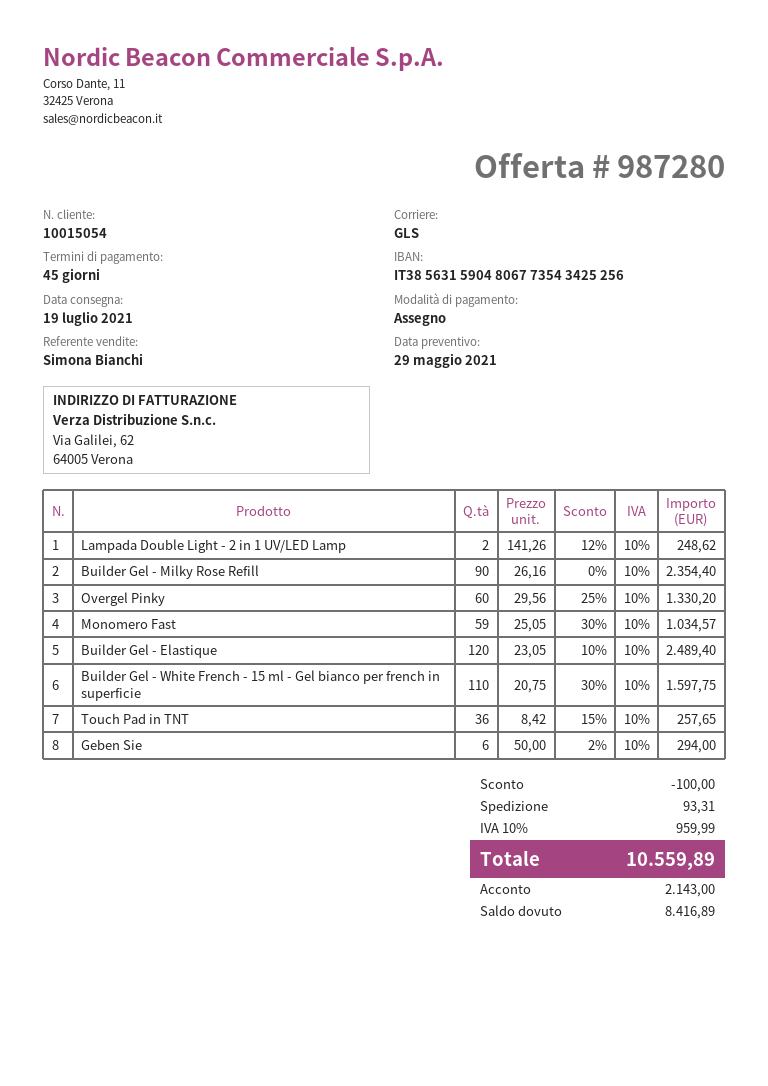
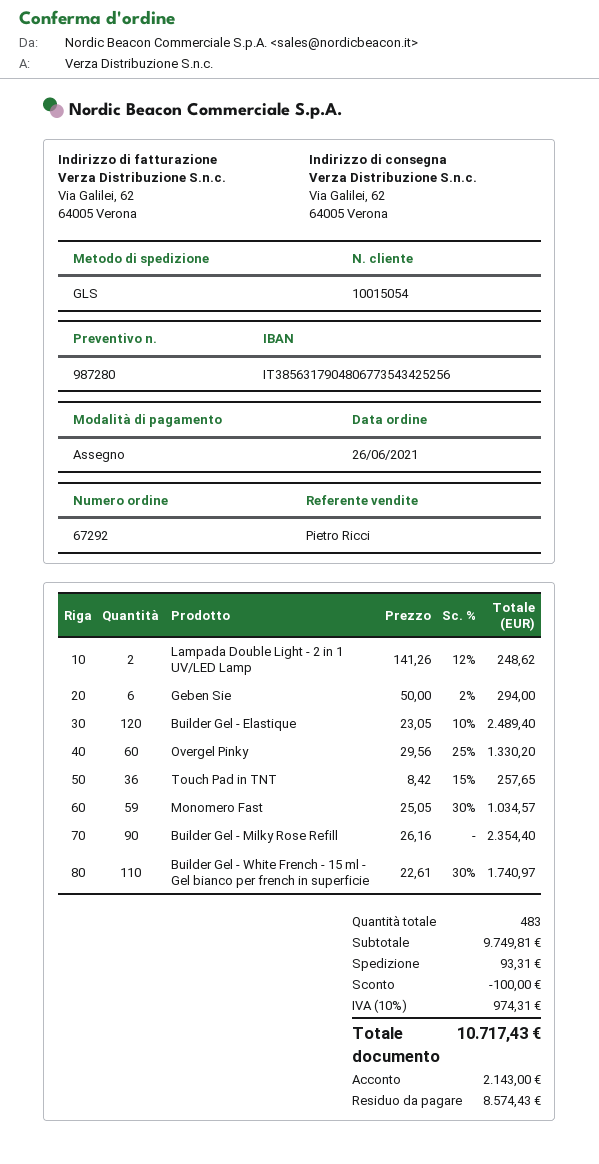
sales rep: Simona Bianchi -> Pietro Ricci
bank account: IT3856315904806773543425256 -> IT3856317904806773543425256
Builder Gel - White French - 15 ml - Gel bianco per french in superficie: 110 x 20.75 - 30% = 1597.75 -> 110 x 22.61 - 30% = 1740.97
tax: 10% = 959.99 -> 10% = 974.31
total: 10559.89 -> 10717.43
balance: 8416.89 -> 8574.43

